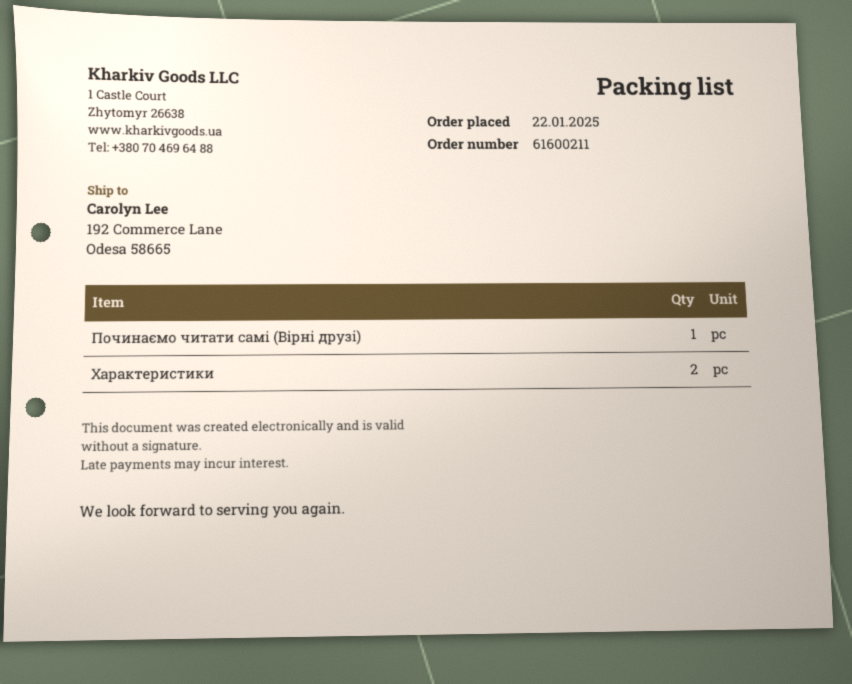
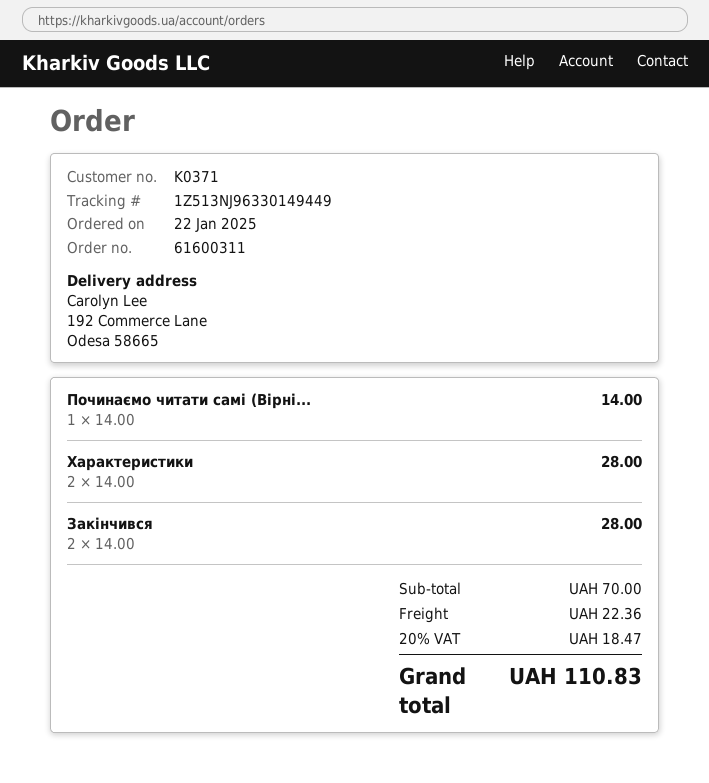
order number: 61600211 -> 61600311
Закінчився: none -> 2

